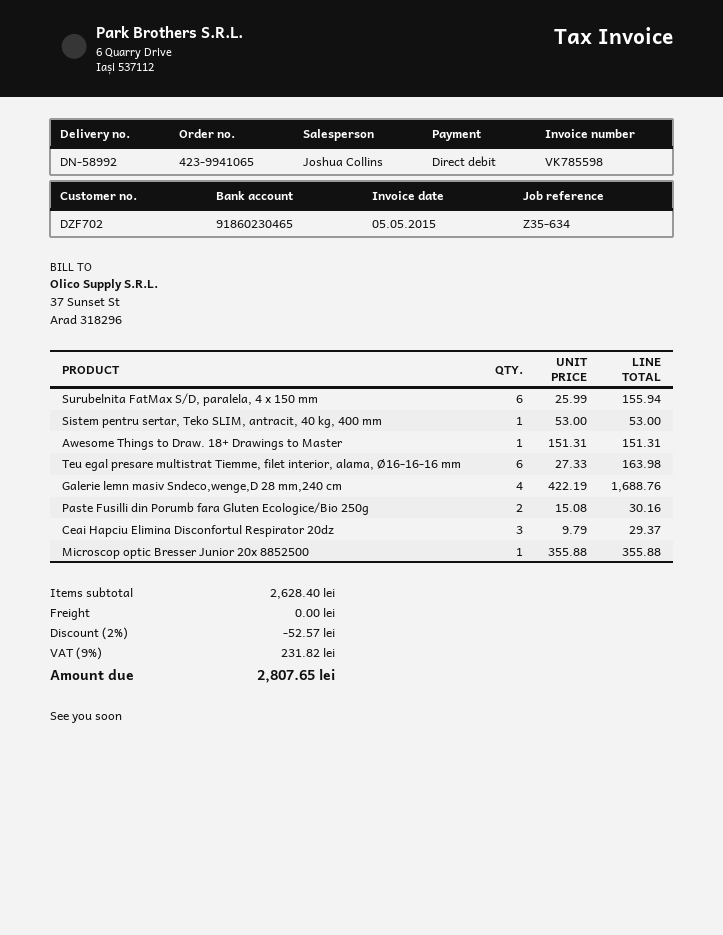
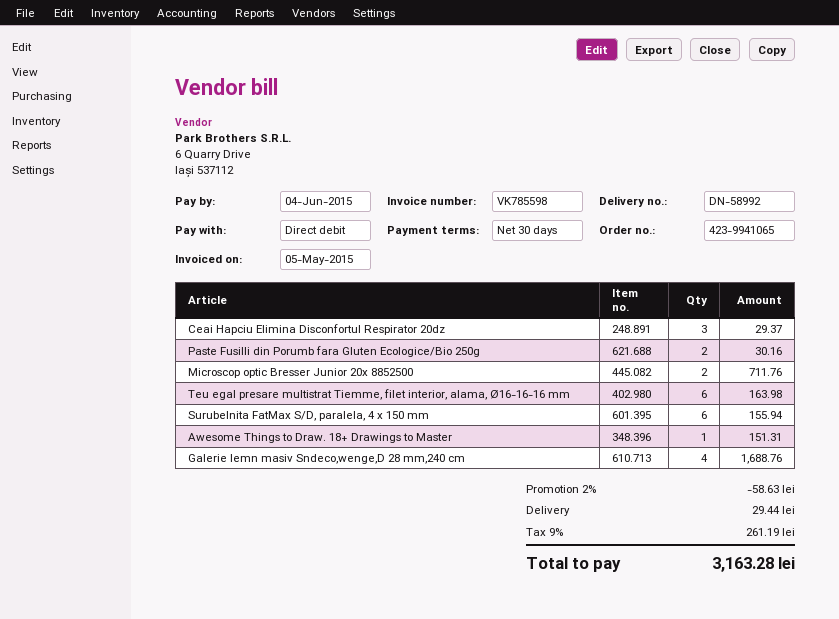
Sistem pentru sertar, Teko SLIM, antracit, 40 kg, 400 mm: 1 for 53.00 -> none
Microscop optic Bresser Junior 20x 8852500: 1 for 355.88 -> 2 for 711.76
discount: 2% = 52.57 -> 2% = 58.63
shipping: 0.00 -> 29.44
tax: 9% = 231.82 -> 9% = 261.19
total: 2807.65 -> 3163.28

